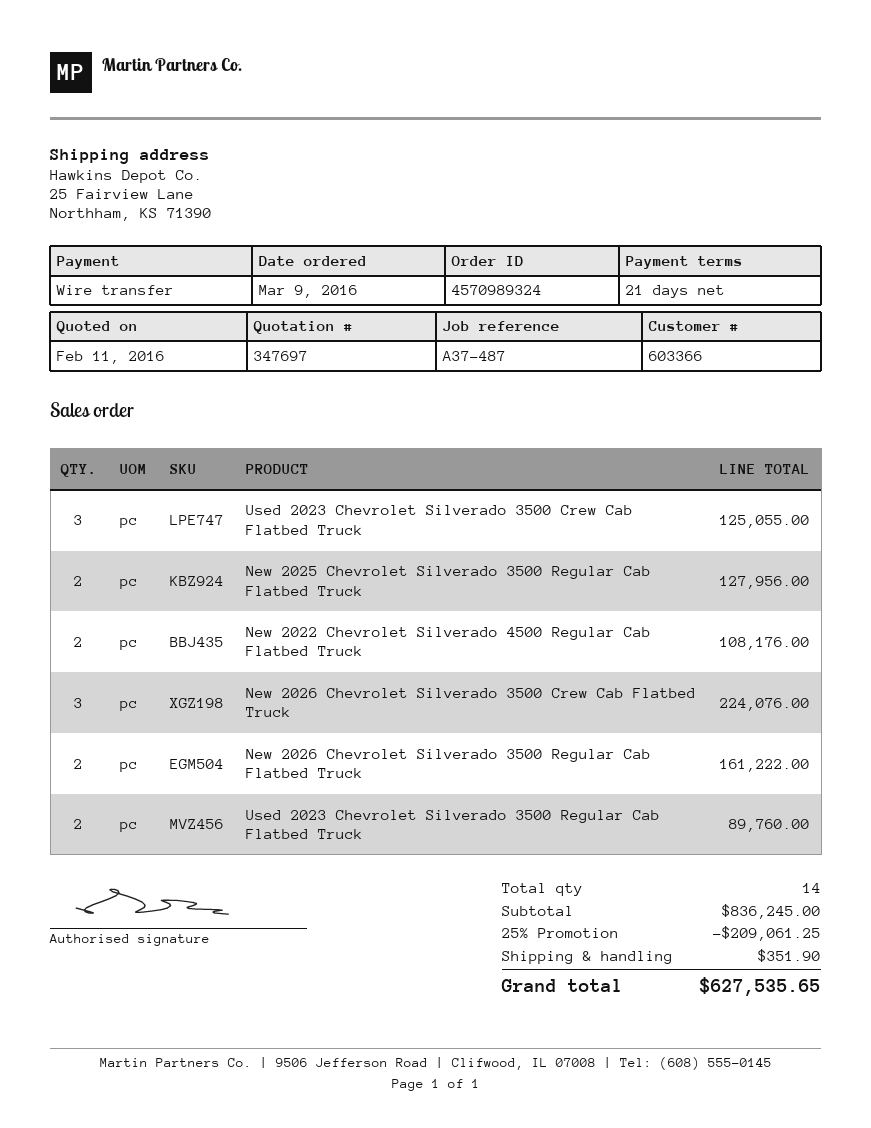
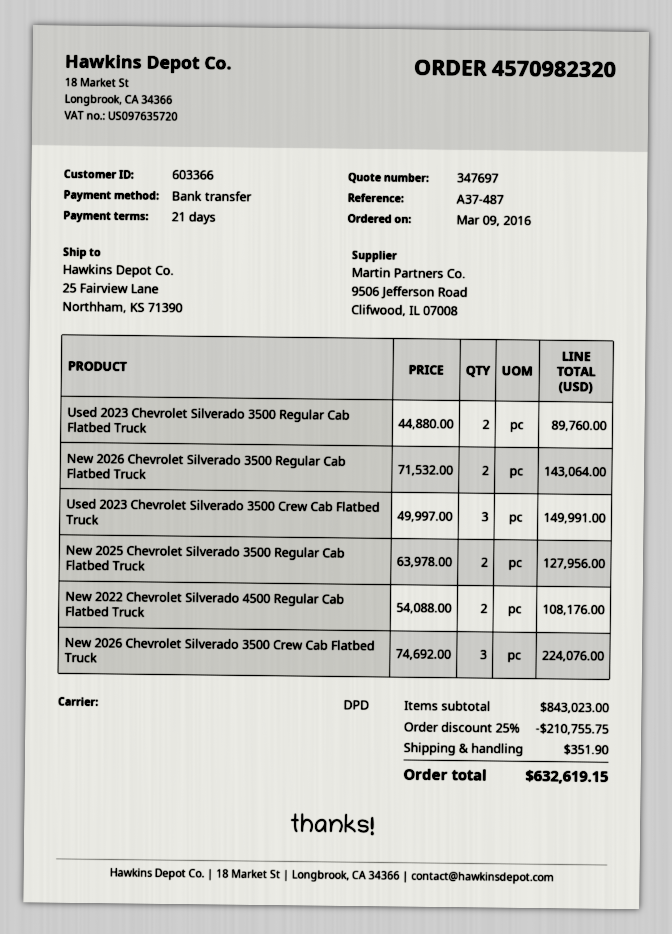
order number: 4570989324 -> 4570982320
Used 2023 Chevrolet Silverado 3500 Crew Cab Flatbed Truck: 3 for 125055.00 -> 3 for 149991.00
New 2026 Chevrolet Silverado 3500 Regular Cab Flatbed Truck: 2 for 161222.00 -> 2 for 143064.00
subtotal: 836245.00 -> 843023.00
discount: 25% = 209061.25 -> 25% = 210755.75
total: 627535.65 -> 632619.15

